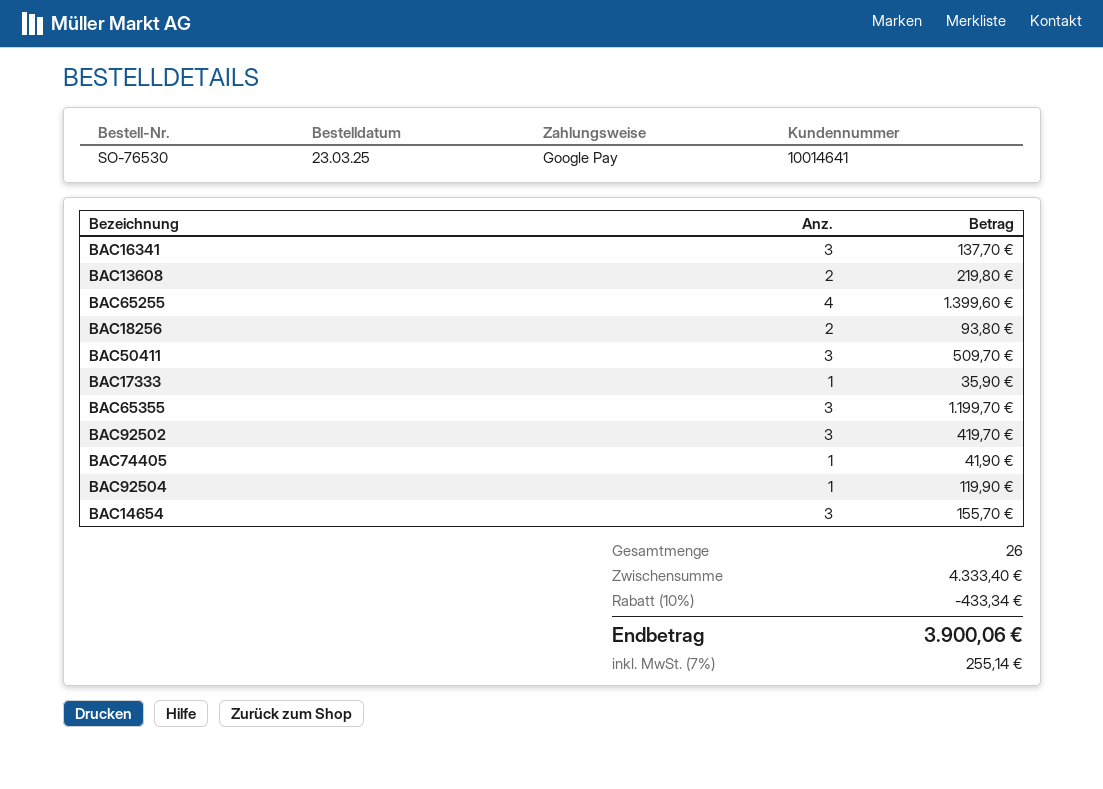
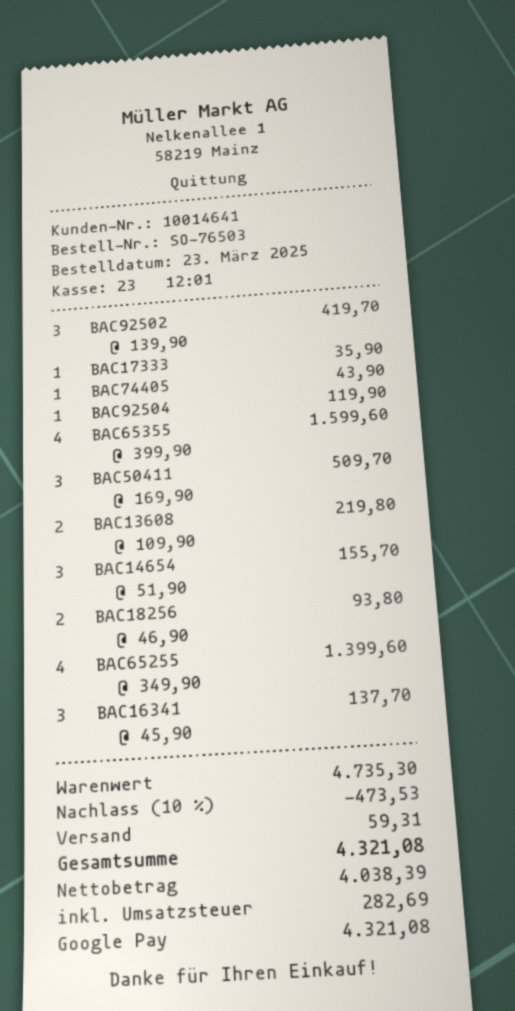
order number: SO-76530 -> SO-76503
BAC65355: 3 for 1199.70 -> 4 for 1599.60
BAC74405: 1 for 41.90 -> 1 for 43.90
subtotal: 4333.40 -> 4735.30
discount: 10% = 433.34 -> 10% = 473.53
shipping: none -> 59.31
tax: 255.14 -> 282.69
total: 3900.06 -> 4321.08

